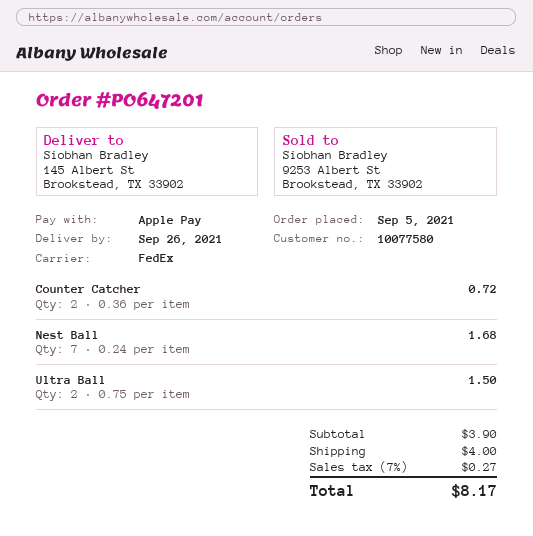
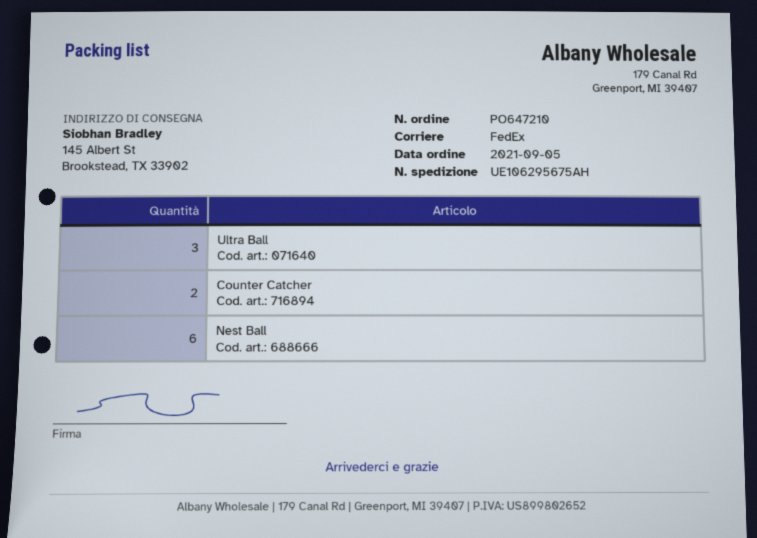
order number: PO647201 -> PO647210
Nest Ball: 7 -> 6
Ultra Ball: 2 -> 3

